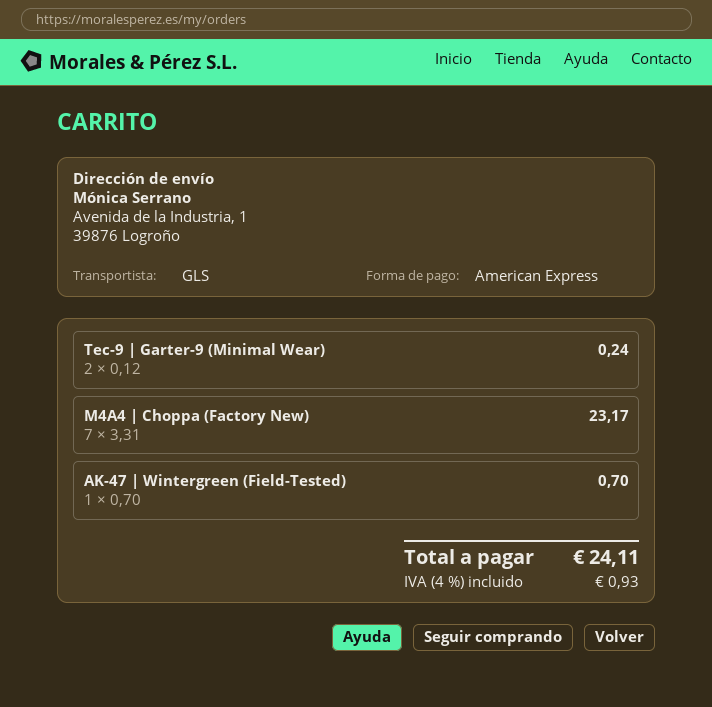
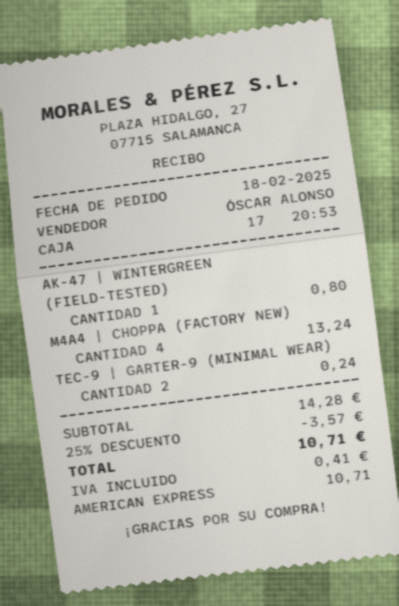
M4A4 | Choppa (Factory New): 7 for 23.17 -> 4 for 13.24
AK-47 | Wintergreen (Field-Tested): 1 for 0.70 -> 1 for 0.80
discount: none -> 25% = 3.57
tax: 0.93 -> 0.41
total: 24.11 -> 10.71

